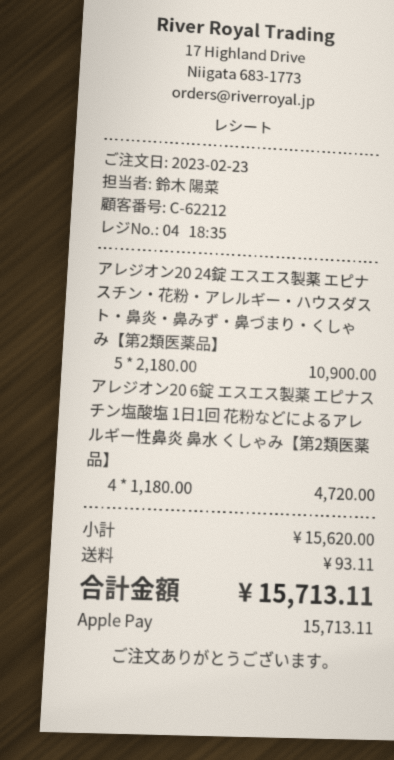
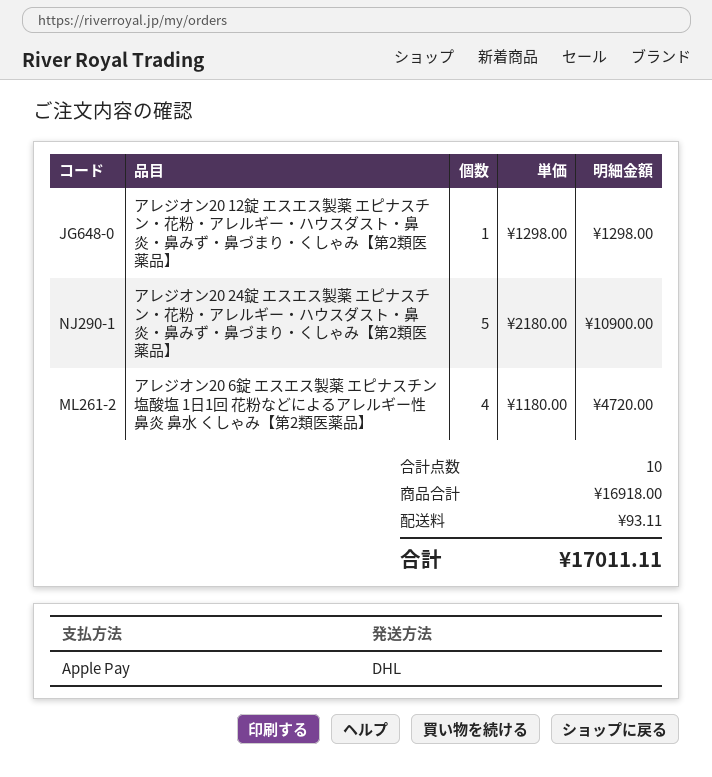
アレジオン20 12錠 エスエス製薬 エピナスチン・花粉・アレルギー・ハウスダスト・鼻炎・鼻みず・鼻づまり・くしゃみ【第2類医薬品】: none -> 1 x 1298.00 = 1298.00
subtotal: 15620.00 -> 16918.00
total: 15713.11 -> 17011.11

